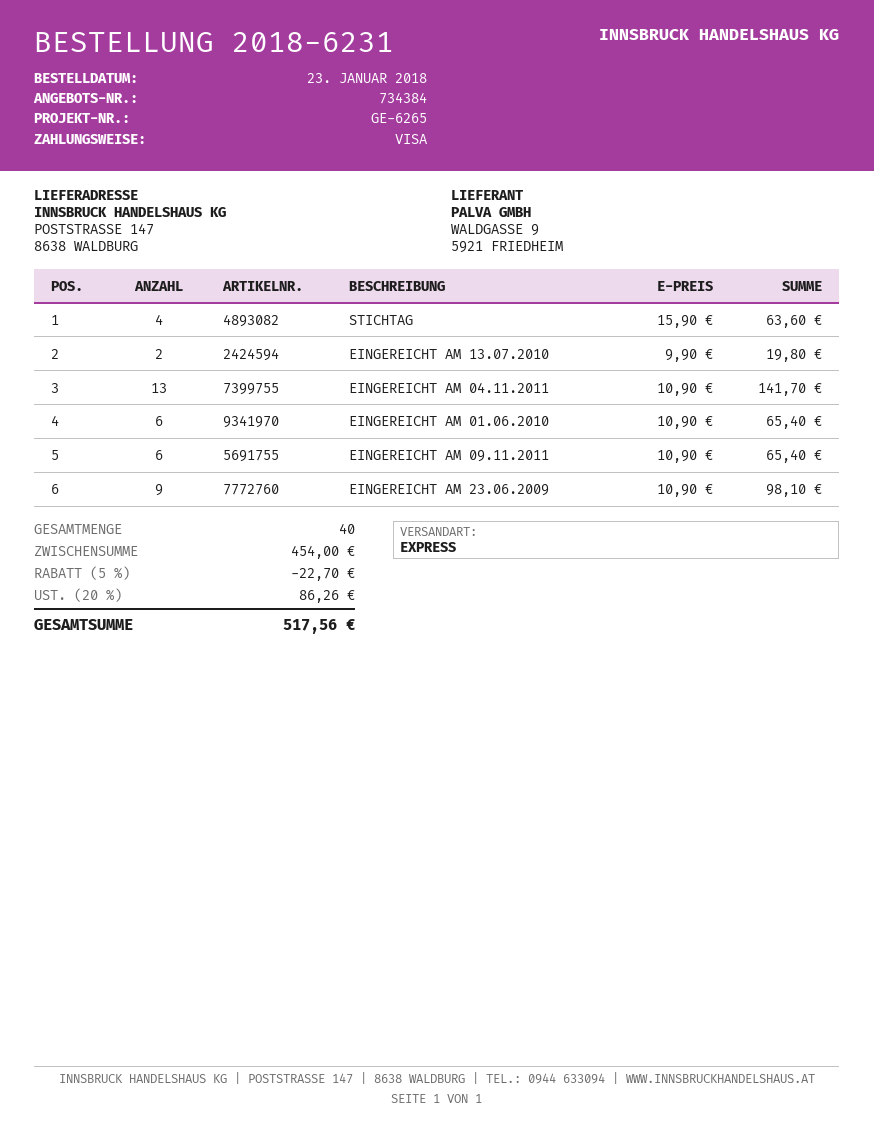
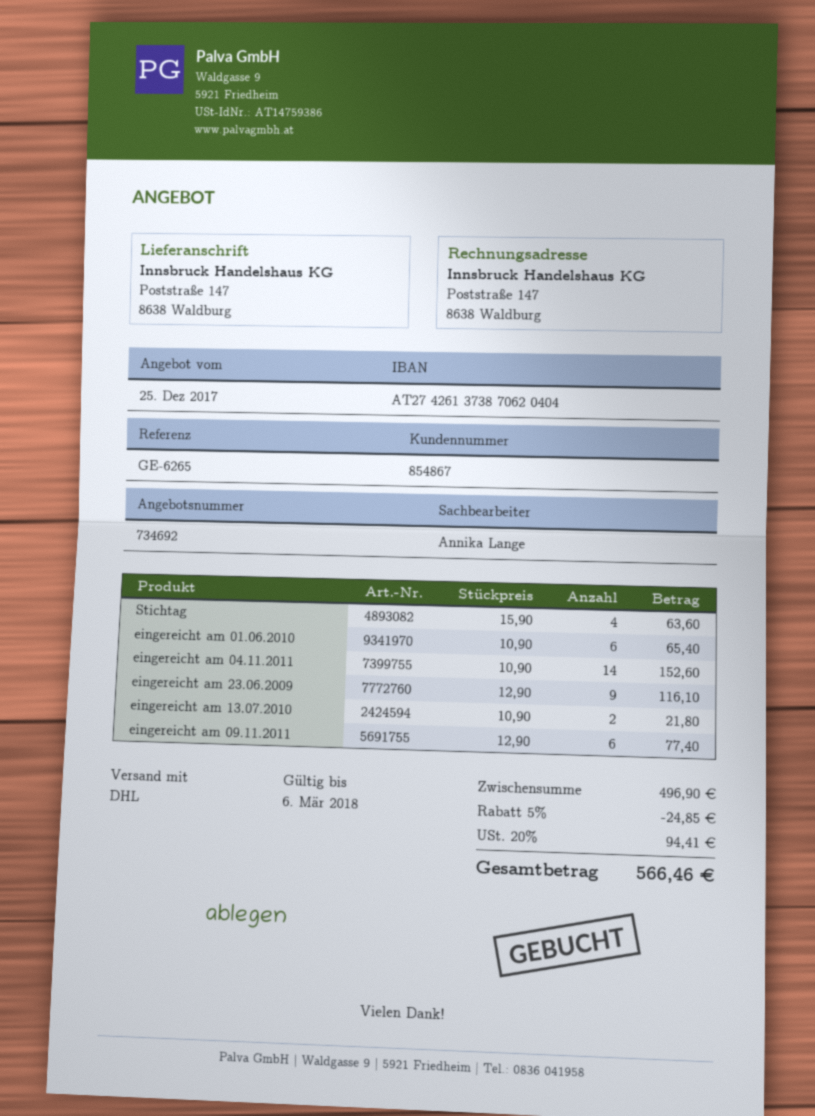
quote number: 734384 -> 734692
shipping method: express -> DHL
EINGEREICHT AM 13.07.2010: 2 x 9.90 = 19.80 -> 2 x 10.90 = 21.80
EINGEREICHT AM 04.11.2011: 13 x 10.90 = 141.70 -> 14 x 10.90 = 152.60
EINGEREICHT AM 09.11.2011: 6 x 10.90 = 65.40 -> 6 x 12.90 = 77.40
EINGEREICHT AM 23.06.2009: 9 x 10.90 = 98.10 -> 9 x 12.90 = 116.10
subtotal: 454.00 -> 496.90
discount: 5% = 22.70 -> 5% = 24.85
tax: 20% = 86.26 -> 20% = 94.41
total: 517.56 -> 566.46

